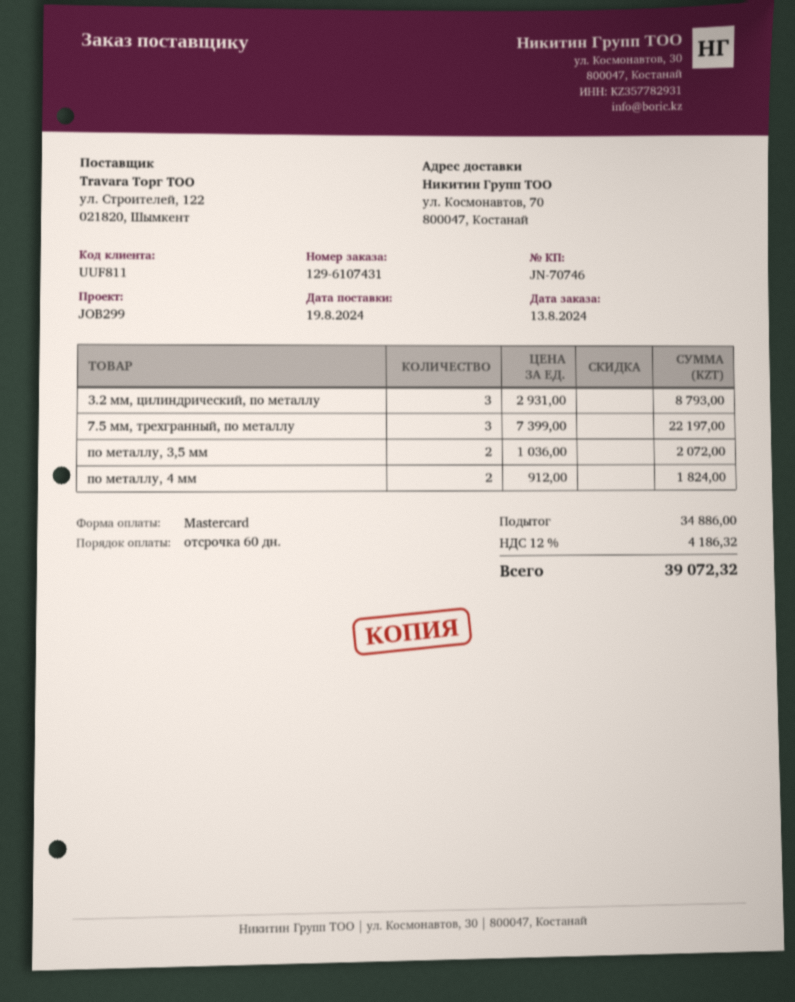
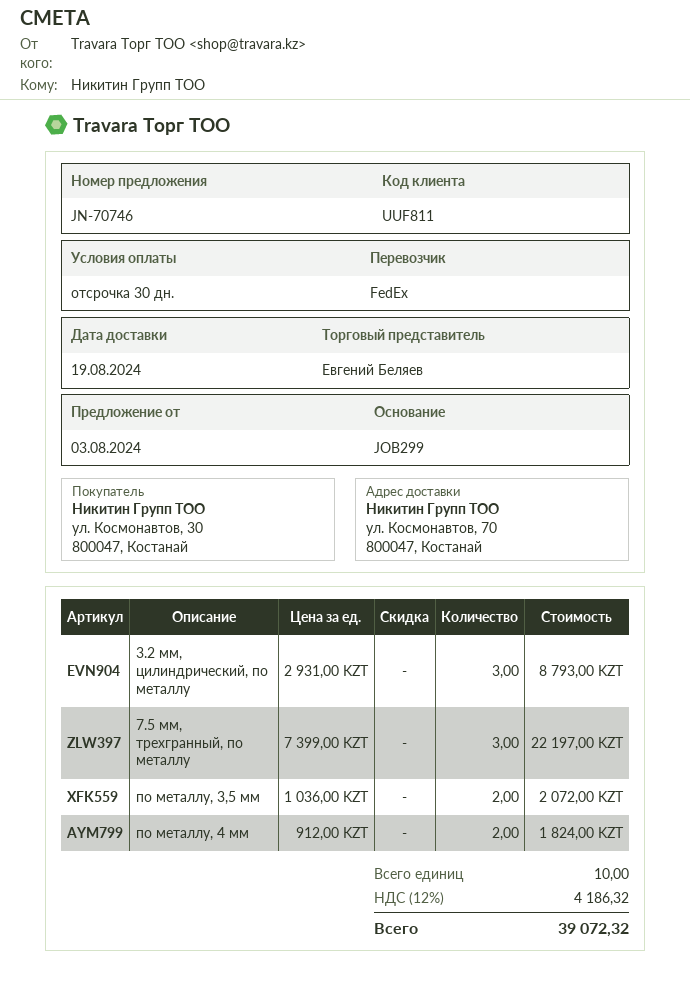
payment terms: 60 days -> 30 days

